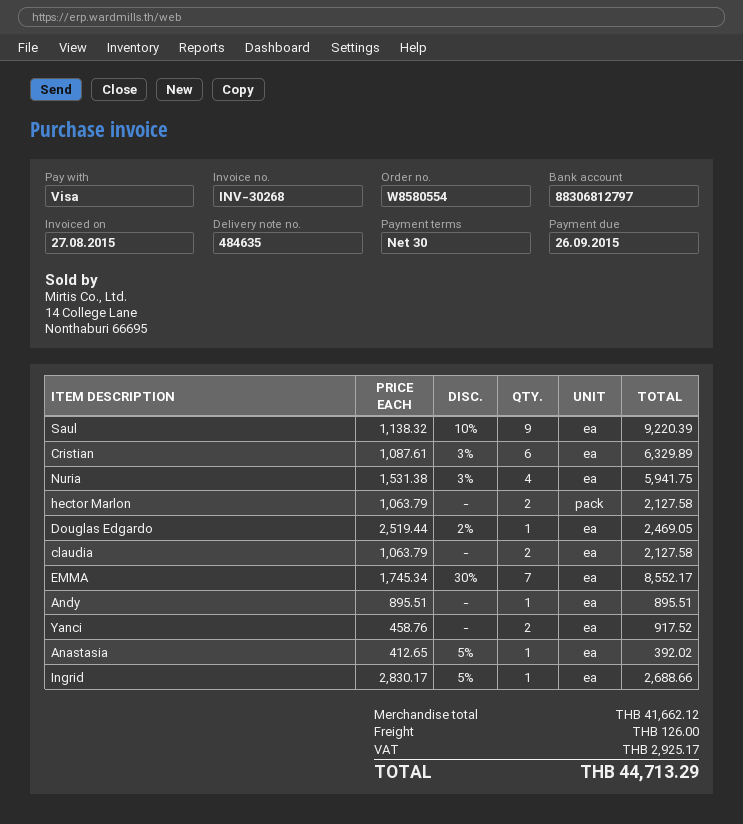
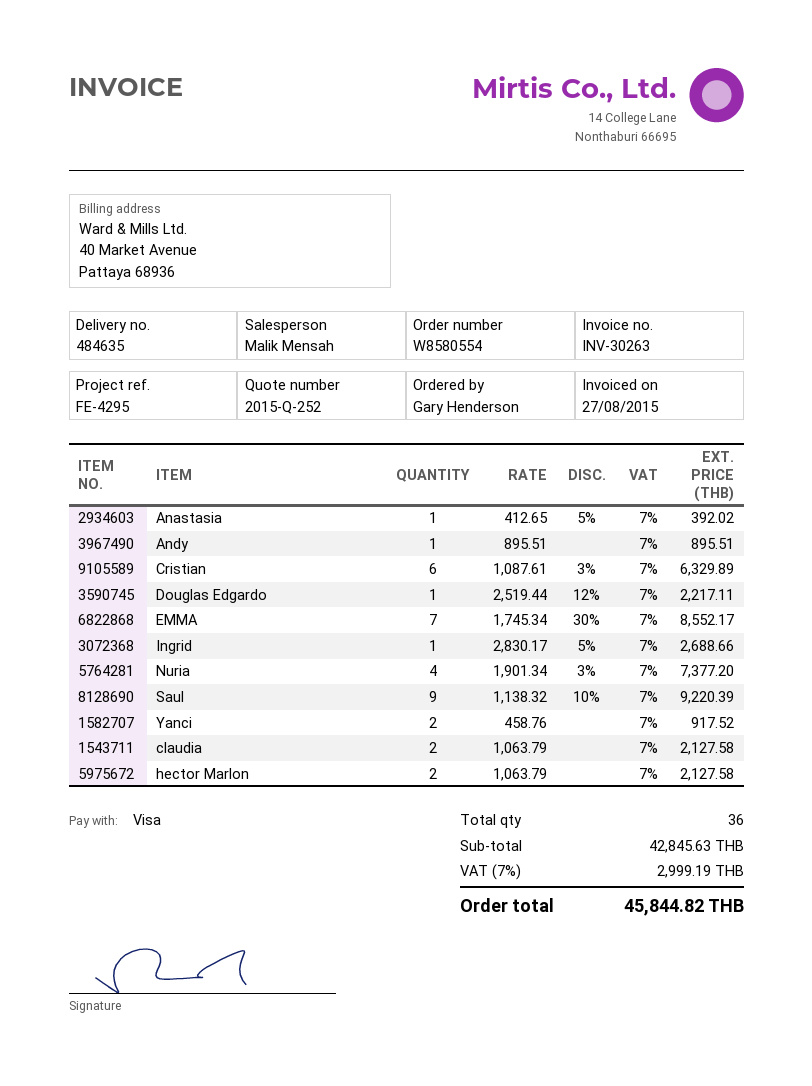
invoice number: INV-30268 -> INV-30263
Nuria: 4 x 1531.38 - 3% = 5941.75 -> 4 x 1901.34 - 3% = 7377.20
Douglas Edgardo: 1 x 2519.44 - 2% = 2469.05 -> 1 x 2519.44 - 12% = 2217.11
subtotal: 41662.12 -> 42845.63
shipping: 126.00 -> none
tax: 2925.17 -> 2999.19
total: 44713.29 -> 45844.82

